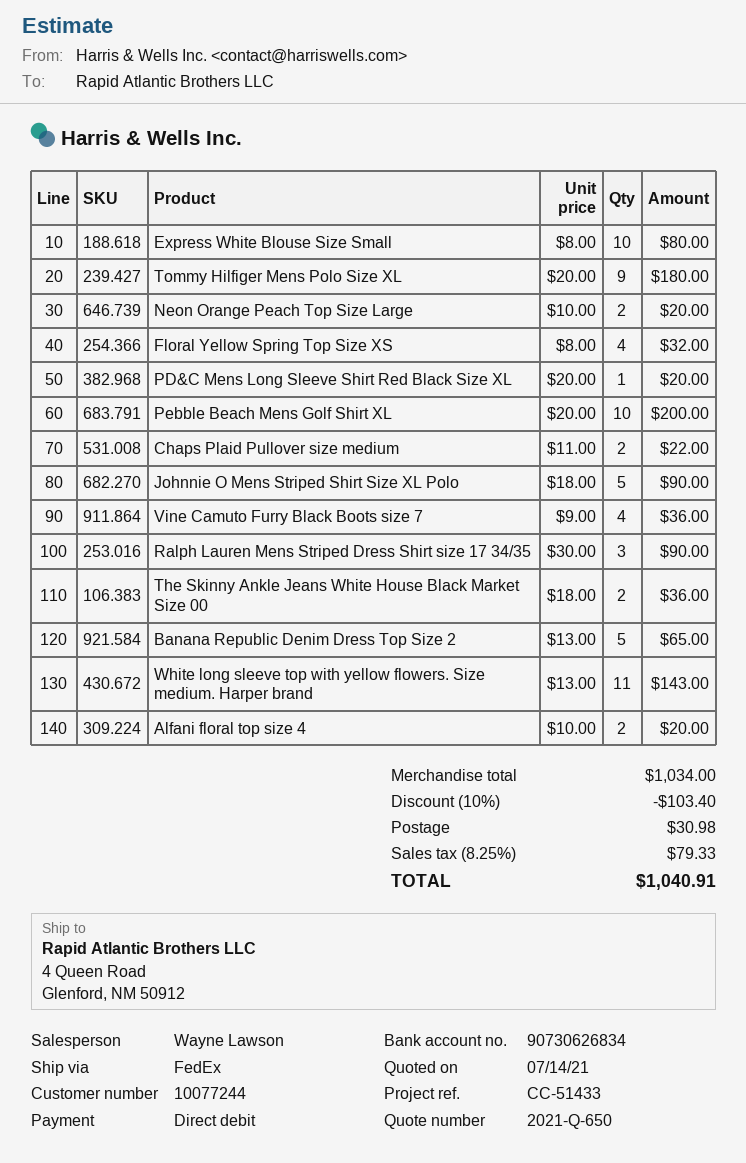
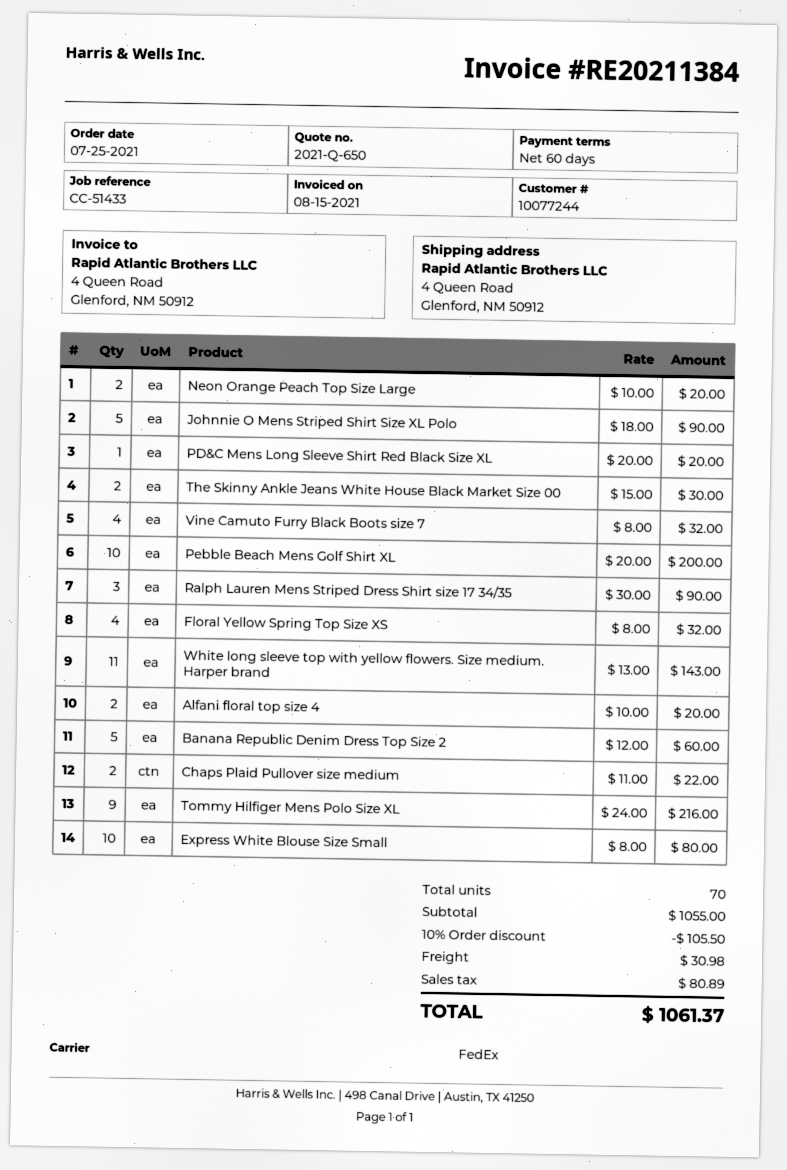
Tommy Hilfiger Mens Polo Size XL: 9 x 20.00 = 180.00 -> 9 x 24.00 = 216.00
Vine Camuto Furry Black Boots size 7: 4 x 9.00 = 36.00 -> 4 x 8.00 = 32.00
The Skinny Ankle Jeans White House Black Market Size 00: 2 x 18.00 = 36.00 -> 2 x 15.00 = 30.00
Banana Republic Denim Dress Top Size 2: 5 x 13.00 = 65.00 -> 5 x 12.00 = 60.00
subtotal: 1034.00 -> 1055.00
discount: 10% = 103.40 -> 10% = 105.50
tax: 79.33 -> 80.89
total: 1040.91 -> 1061.37

